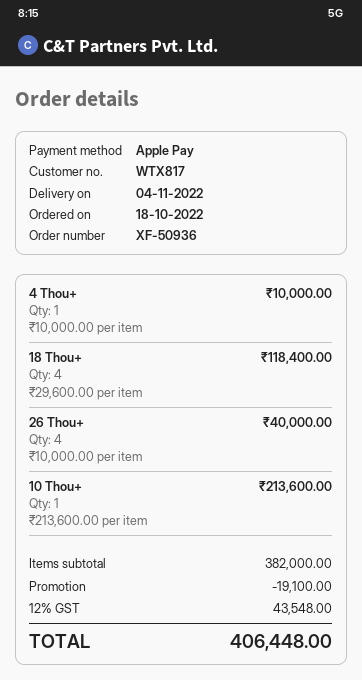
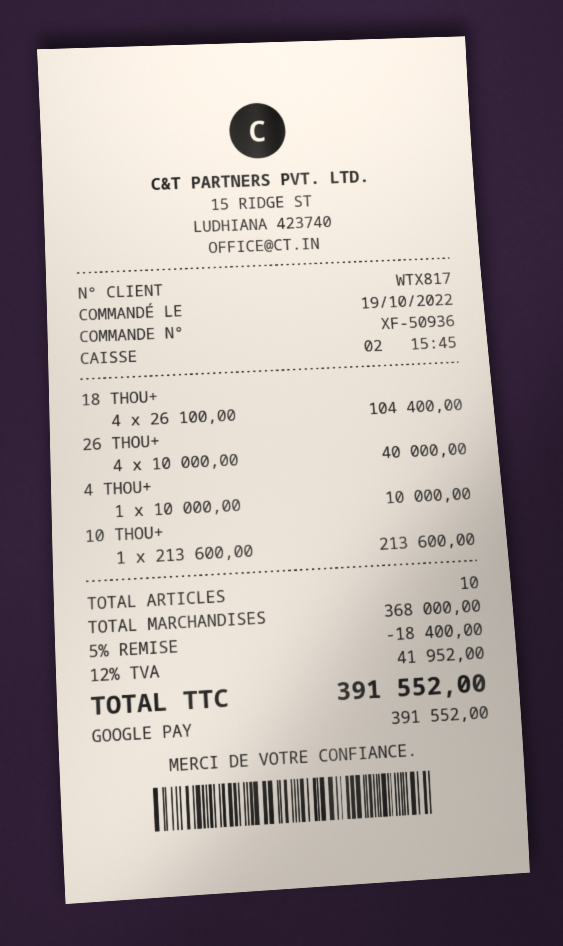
order date: 2022-10-18 -> 2022-10-19
payment method: Apple Pay -> Google Pay
18 Thou+: 4 x 29600.00 = 118400.00 -> 4 x 26100.00 = 104400.00
subtotal: 382000.00 -> 368000.00
discount: 19100.00 -> 18400.00
tax: 12% = 43548.00 -> 12% = 41952.00
total: 406448.00 -> 391552.00

